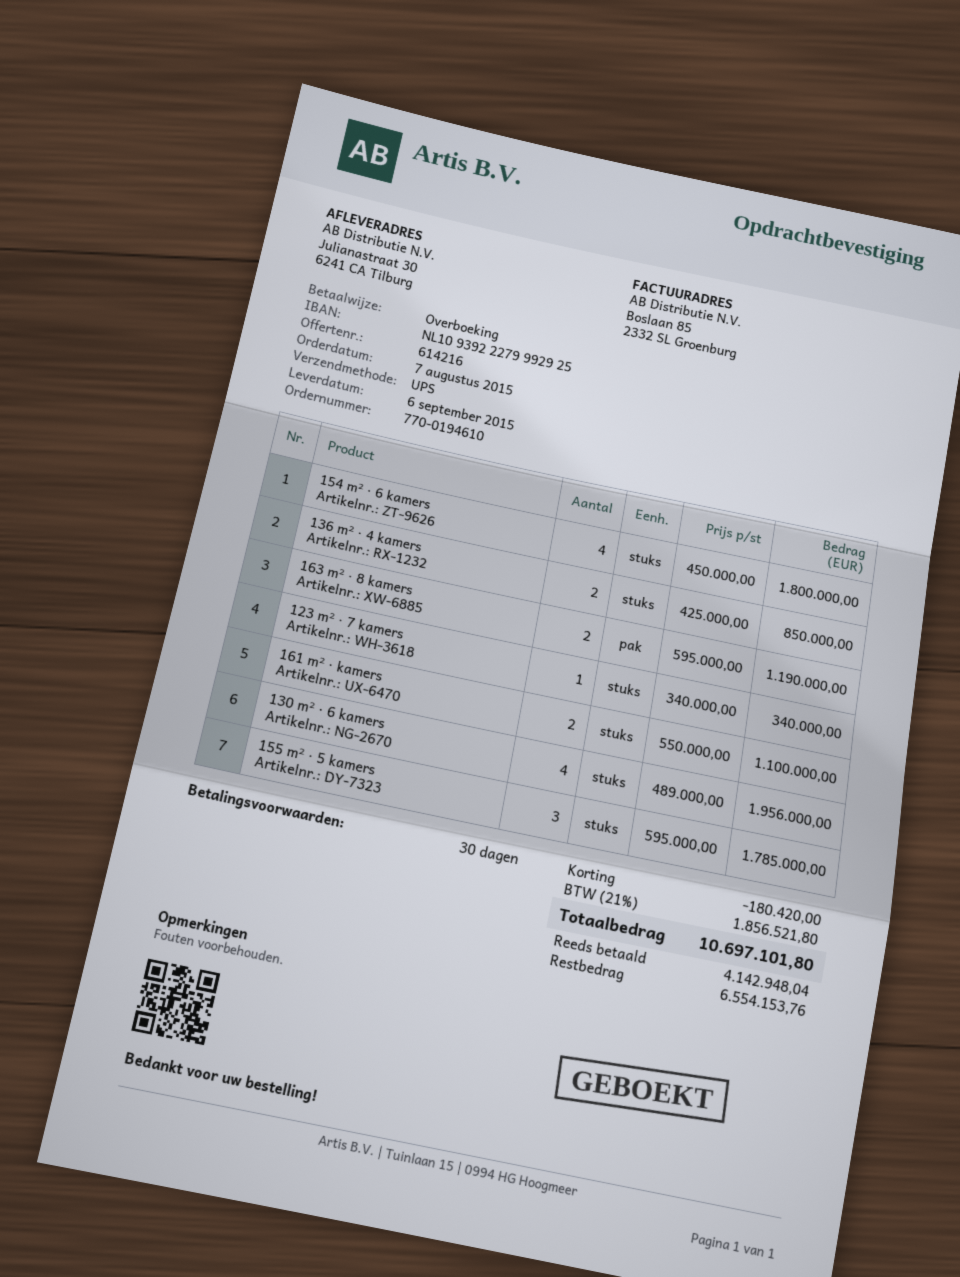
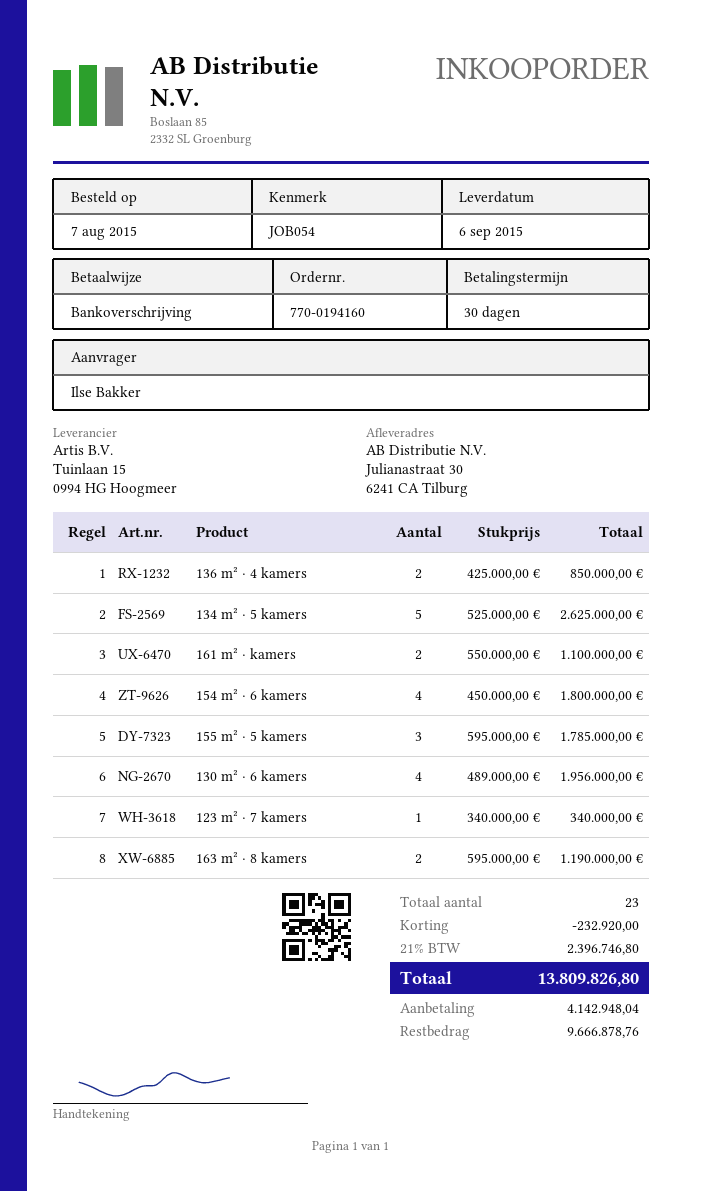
order number: 770-0194610 -> 770-0194160
134 m² · 5 kamers: none -> 5 x 525000.00 = 2625000.00
discount: 180420.00 -> 232920.00
tax: 21% = 1856521.80 -> 21% = 2396746.80
total: 10697101.80 -> 13809826.80
balance: 6554153.76 -> 9666878.76

